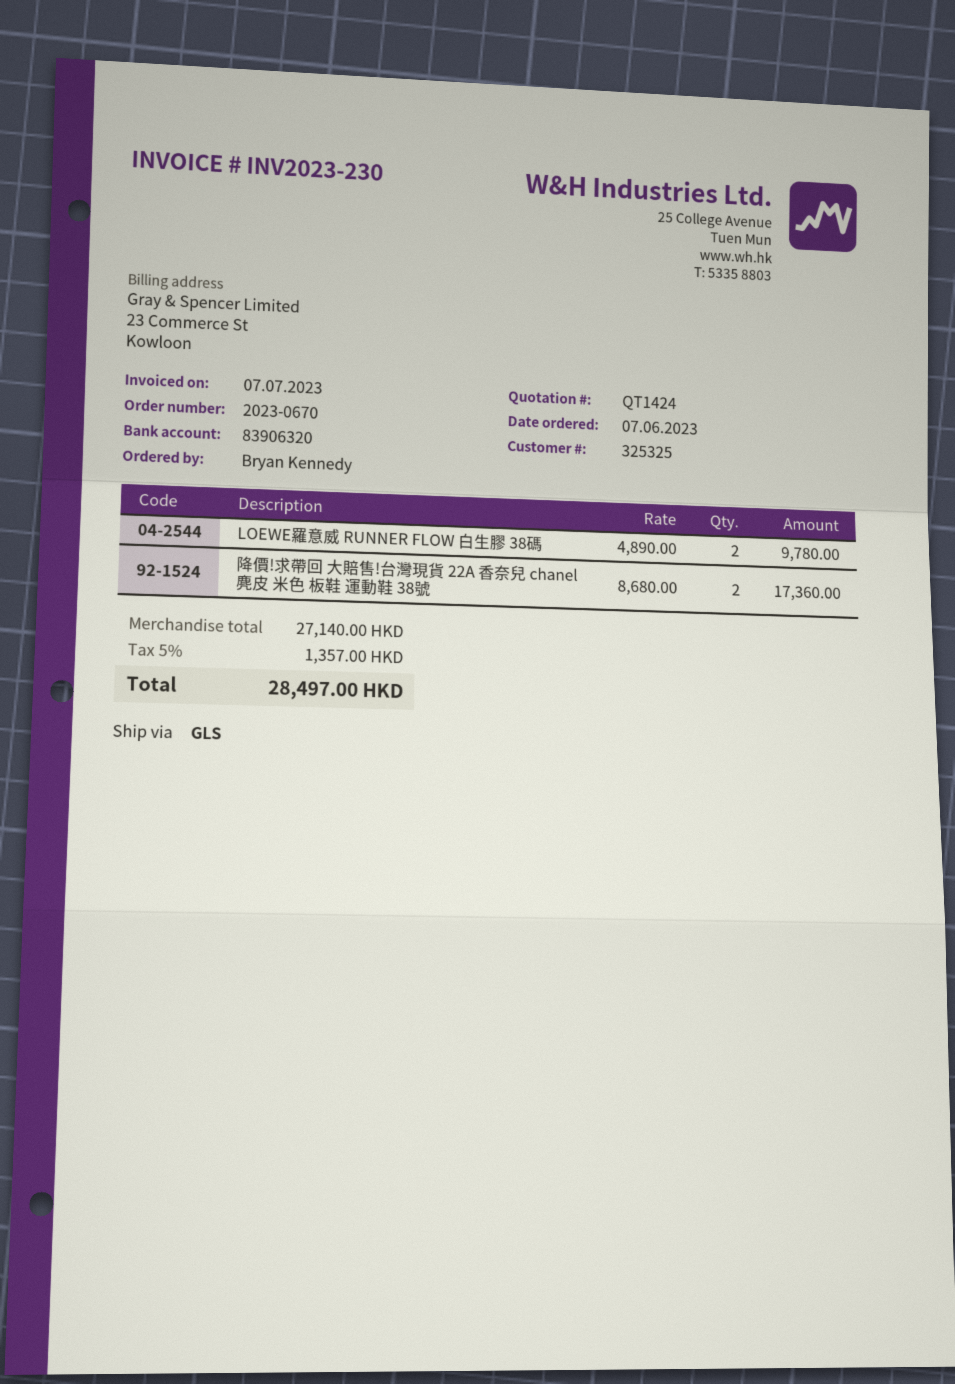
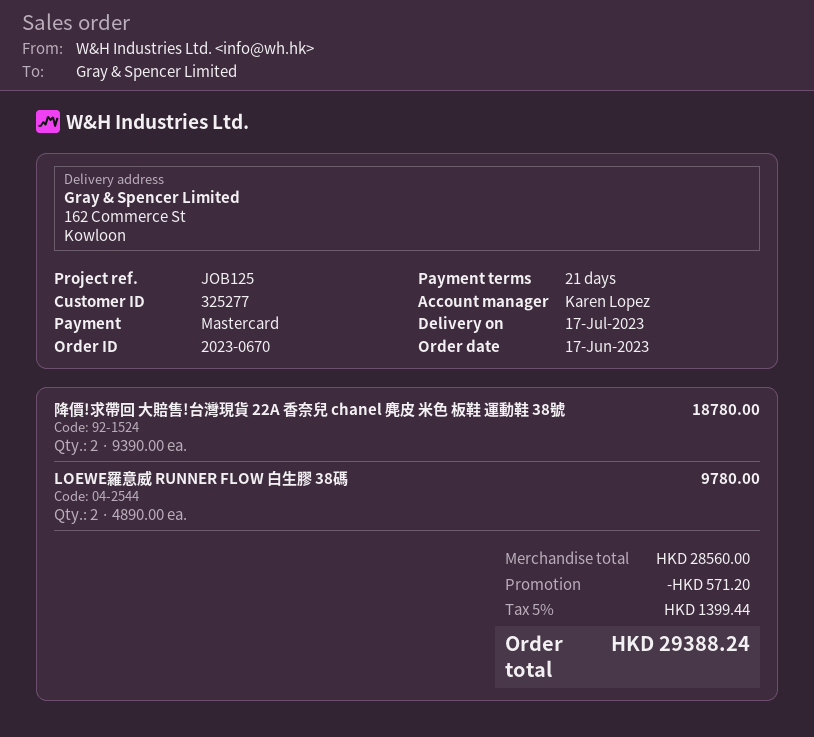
order date: 2023-06-07 -> 2023-06-17
customer number: 325325 -> 325277
降價!求帶回 大賠售!台灣現貨 22A 香奈兒 chanel 麂皮 米色 板鞋 運動鞋 38號: 2 x 8680.00 = 17360.00 -> 2 x 9390.00 = 18780.00
subtotal: 27140.00 -> 28560.00
discount: none -> 571.20
tax: 5% = 1357.00 -> 5% = 1399.44
total: 28497.00 -> 29388.24

